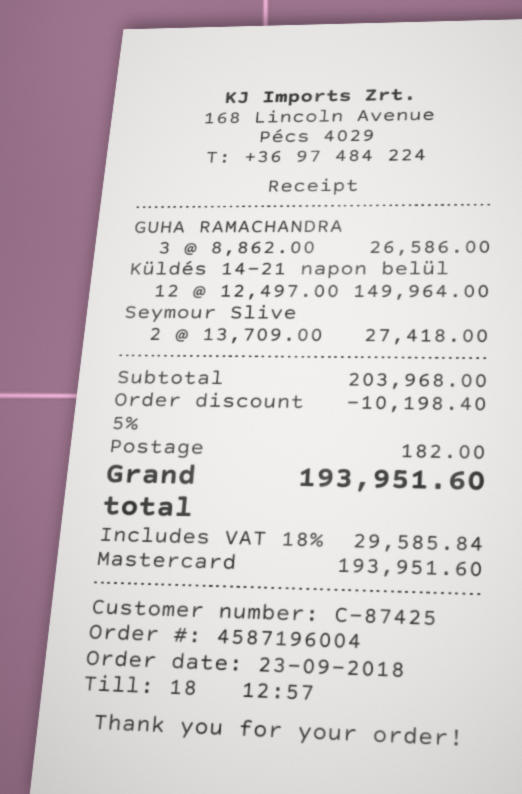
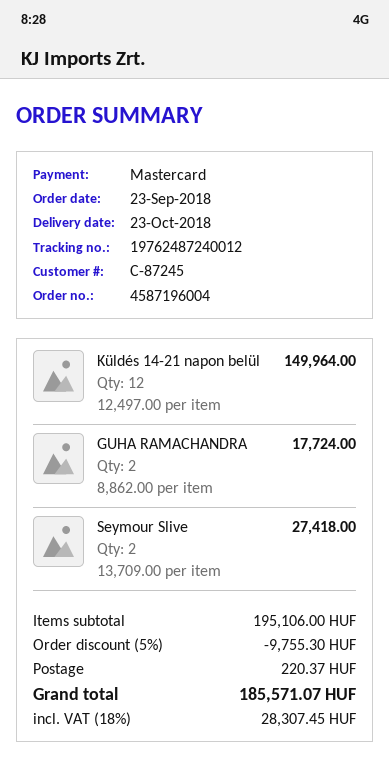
customer number: C-87425 -> C-87245
GUHA RAMACHANDRA: 3 x 8862.00 = 26586.00 -> 2 x 8862.00 = 17724.00
subtotal: 203968.00 -> 195106.00
discount: 5% = 10198.40 -> 5% = 9755.30
shipping: 182.00 -> 220.37
tax: 18% = 29585.84 -> 18% = 28307.45
total: 193951.60 -> 185571.07

